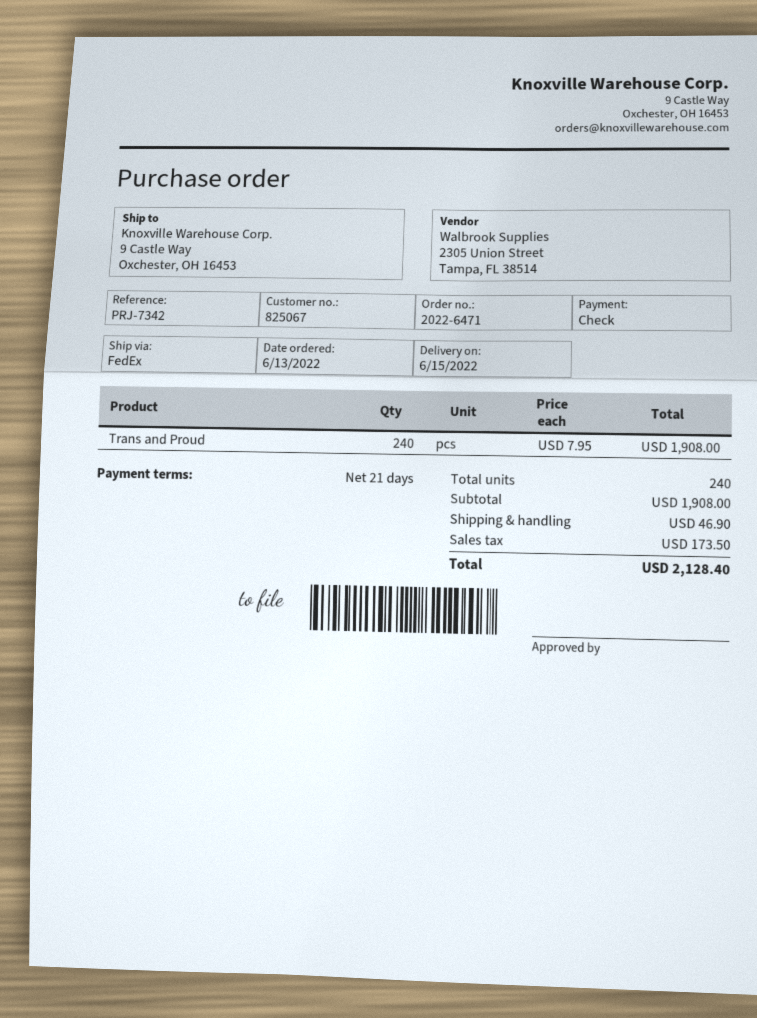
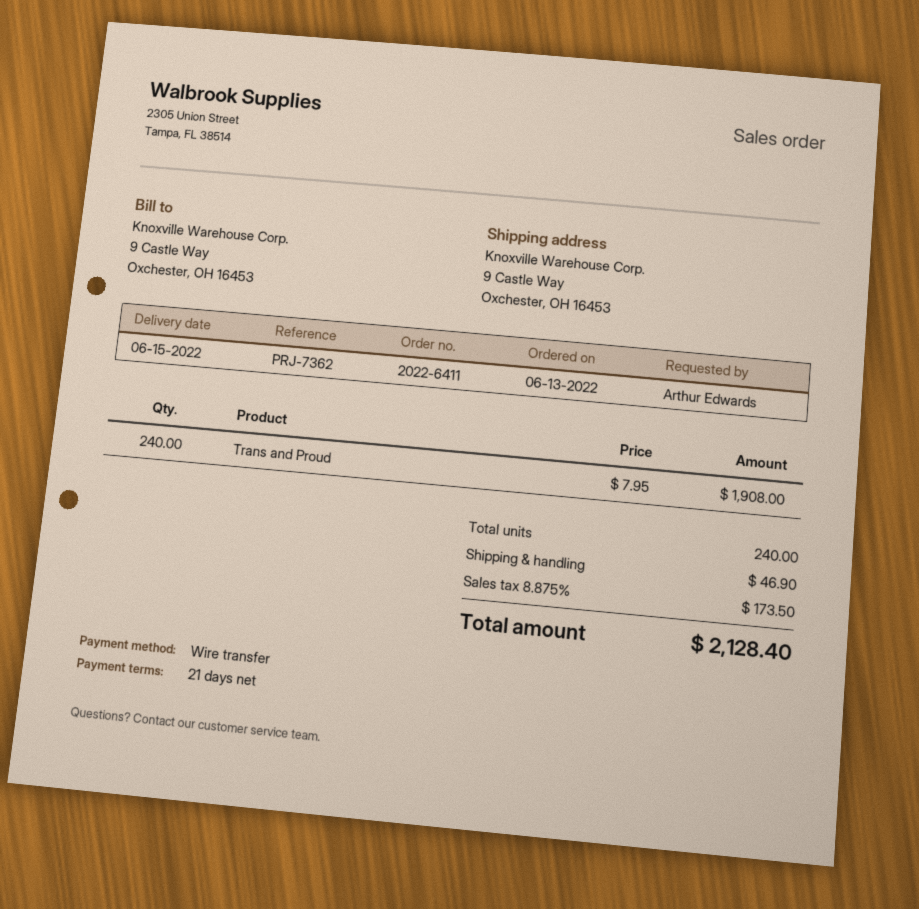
order number: 2022-6471 -> 2022-6411
reference: PRJ-7342 -> PRJ-7362
payment method: cheque -> bank transfer

